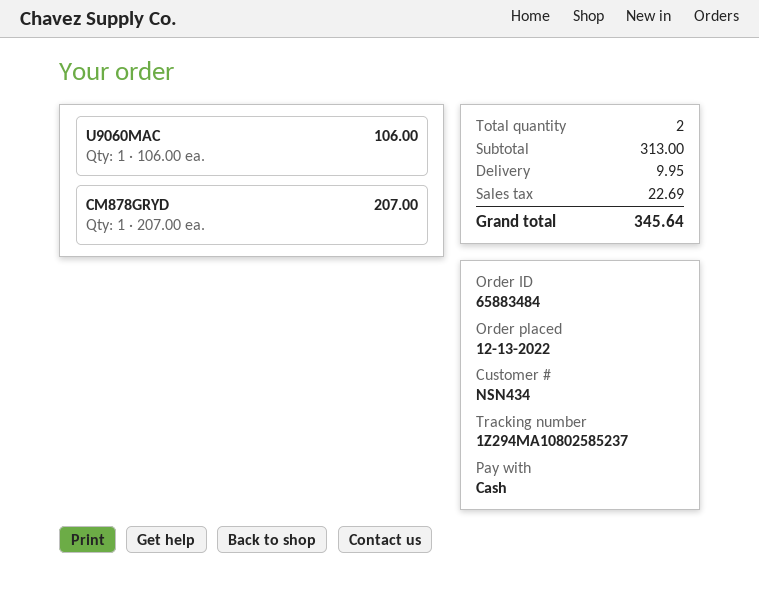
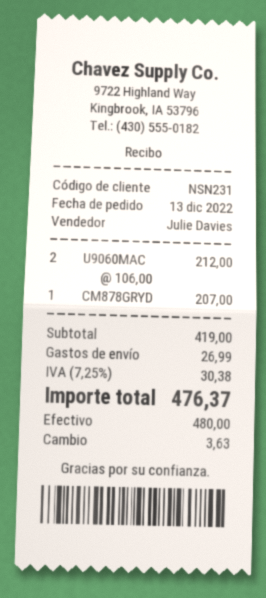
customer number: NSN434 -> NSN231
U9060MAC: 1 x 106.00 = 106.00 -> 2 x 106.00 = 212.00
subtotal: 313.00 -> 419.00
shipping: 9.95 -> 26.99
tax: 22.69 -> 30.38
total: 345.64 -> 476.37

